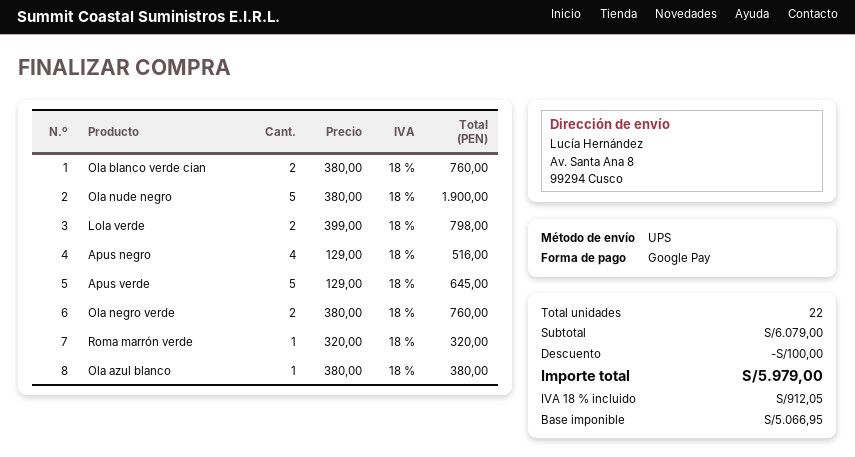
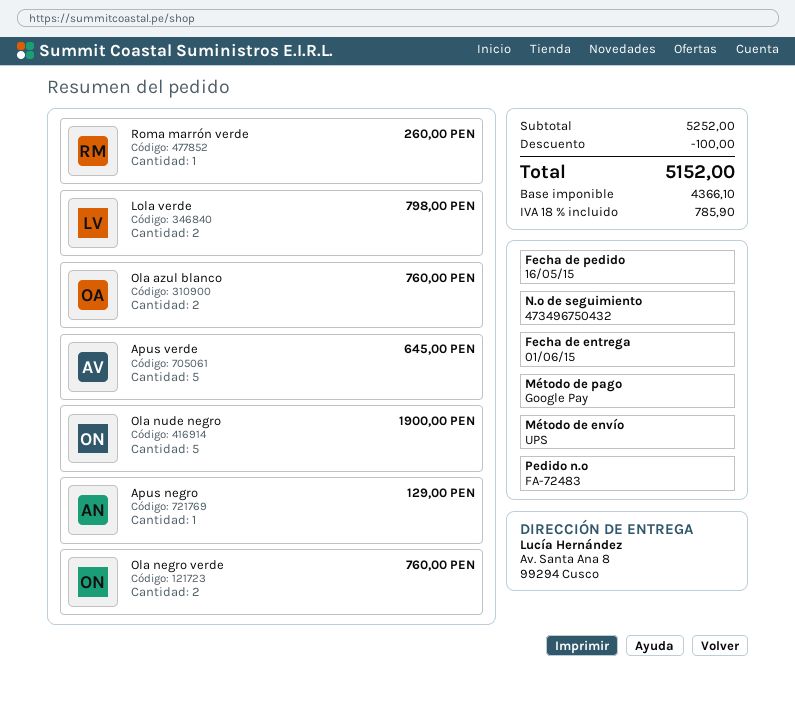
Ola blanco verde cian: 2 for 760.00 -> none
Apus negro: 4 for 516.00 -> 1 for 129.00
Roma marrón verde: 1 for 320.00 -> 1 for 260.00
Ola azul blanco: 1 for 380.00 -> 2 for 760.00
subtotal: 6079.00 -> 5252.00
net: 5066.95 -> 4366.10
tax: 18% = 912.05 -> 18% = 785.90
total: 5979.00 -> 5152.00

